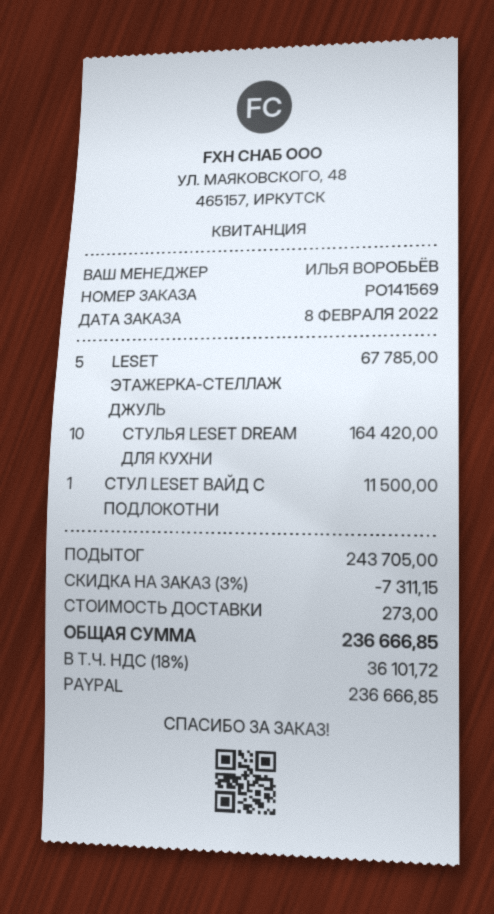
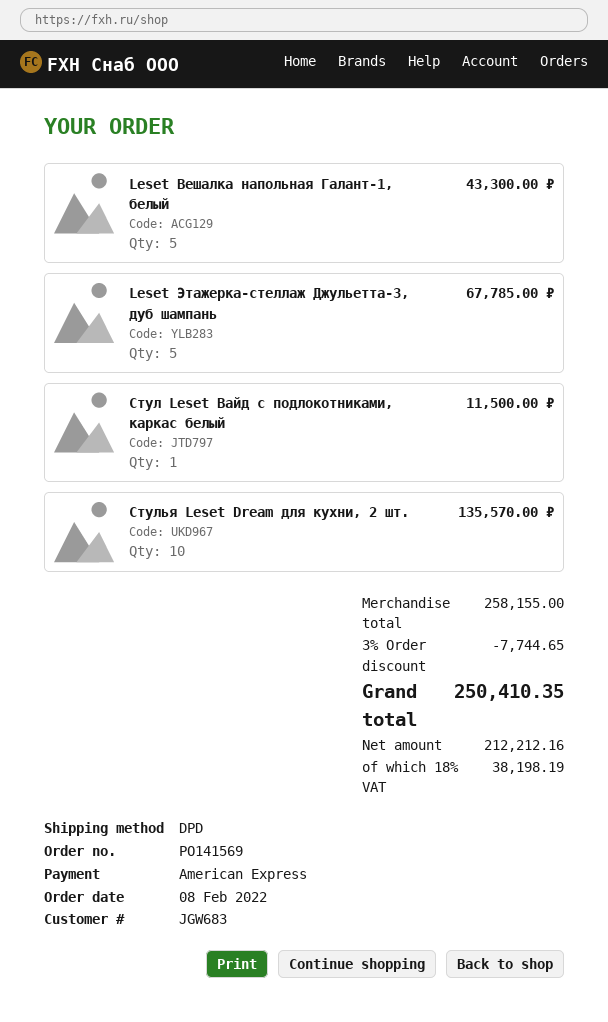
payment method: PayPal -> American Express
СТУЛЬЯ LESET DREAM ДЛЯ КУХНИ: 10 for 164420.00 -> 10 for 135570.00
Leset Вешалка напольная Галант-1, белый: none -> 5 for 43300.00
subtotal: 243705.00 -> 258155.00
discount: 3% = 7311.15 -> 3% = 7744.65
shipping: 273.00 -> none
tax: 18% = 36101.72 -> 18% = 38198.19
total: 236666.85 -> 250410.35

